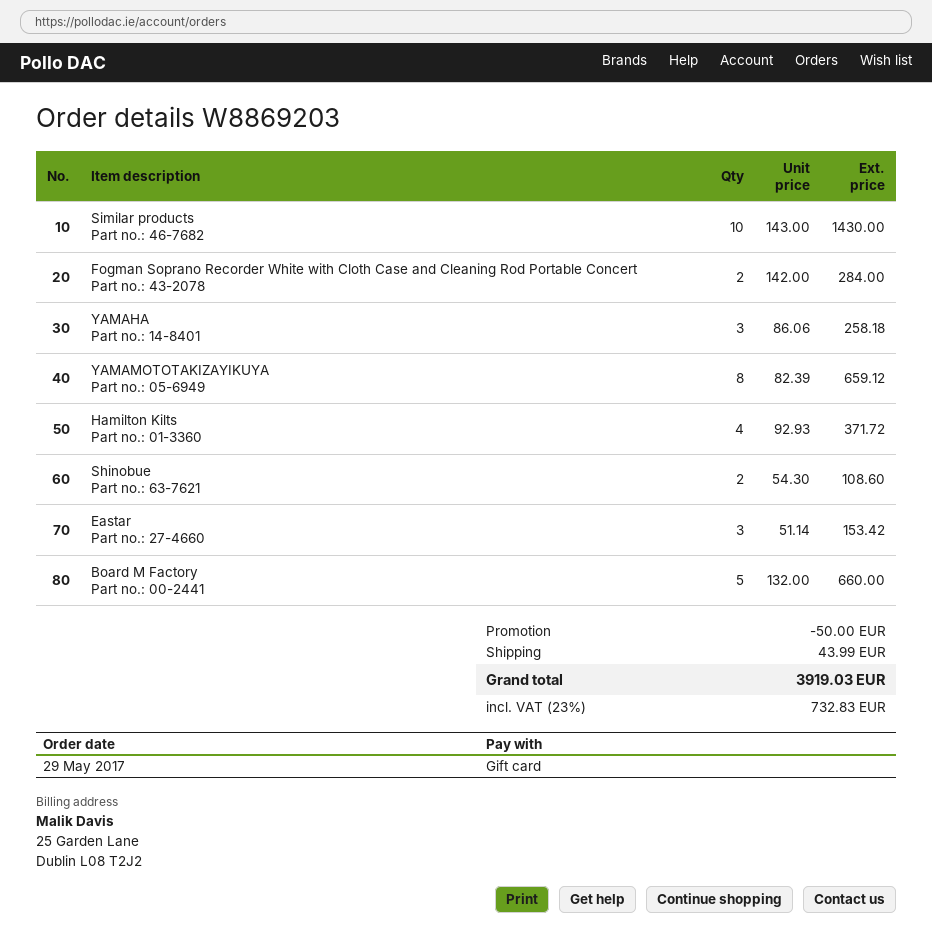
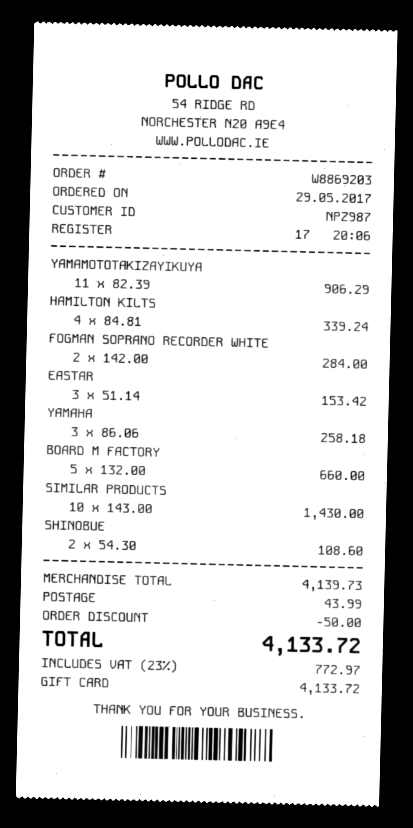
YAMAMOTOTAKIZAYIKUYA: 8 x 82.39 = 659.12 -> 11 x 82.39 = 906.29
Hamilton Kilts: 4 x 92.93 = 371.72 -> 4 x 84.81 = 339.24
tax: 23% = 732.83 -> 23% = 772.97
total: 3919.03 -> 4133.72

